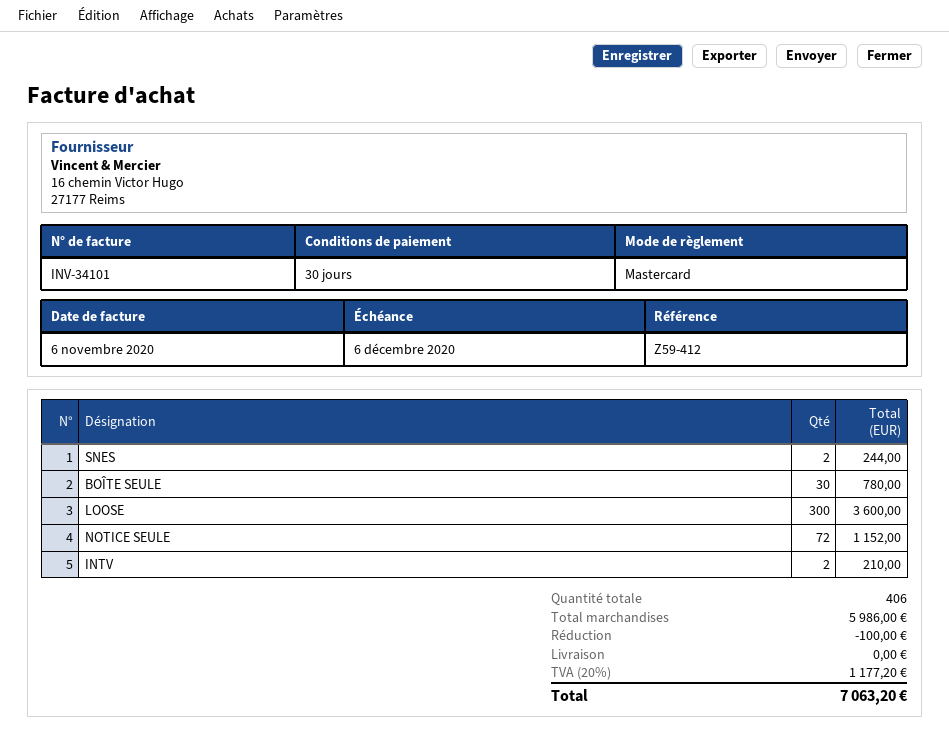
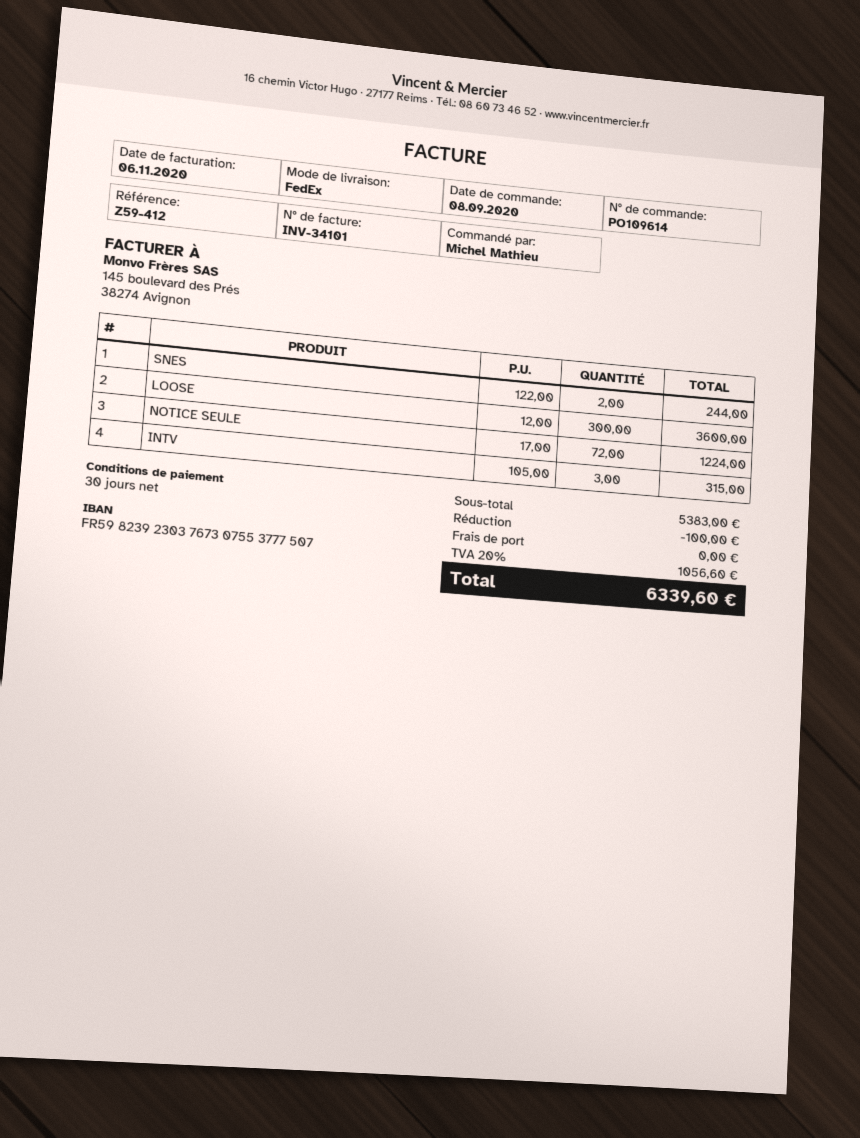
BOÎTE SEULE: 30 for 780.00 -> none
NOTICE SEULE: 72 for 1152.00 -> 72 for 1224.00
INTV: 2 for 210.00 -> 3 for 315.00
subtotal: 5986.00 -> 5383.00
tax: 20% = 1177.20 -> 20% = 1056.60
total: 7063.20 -> 6339.60

